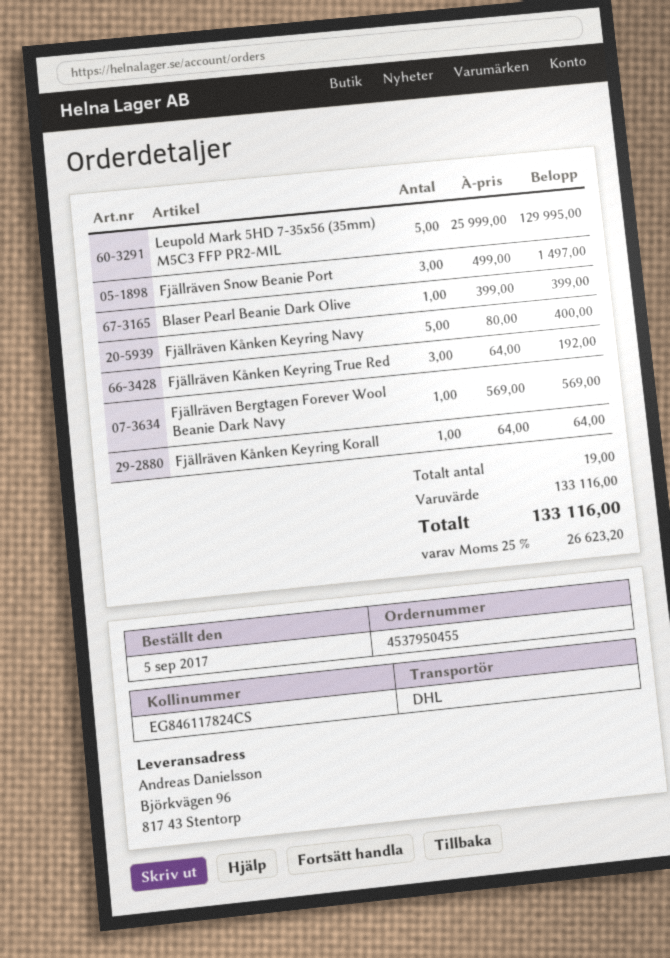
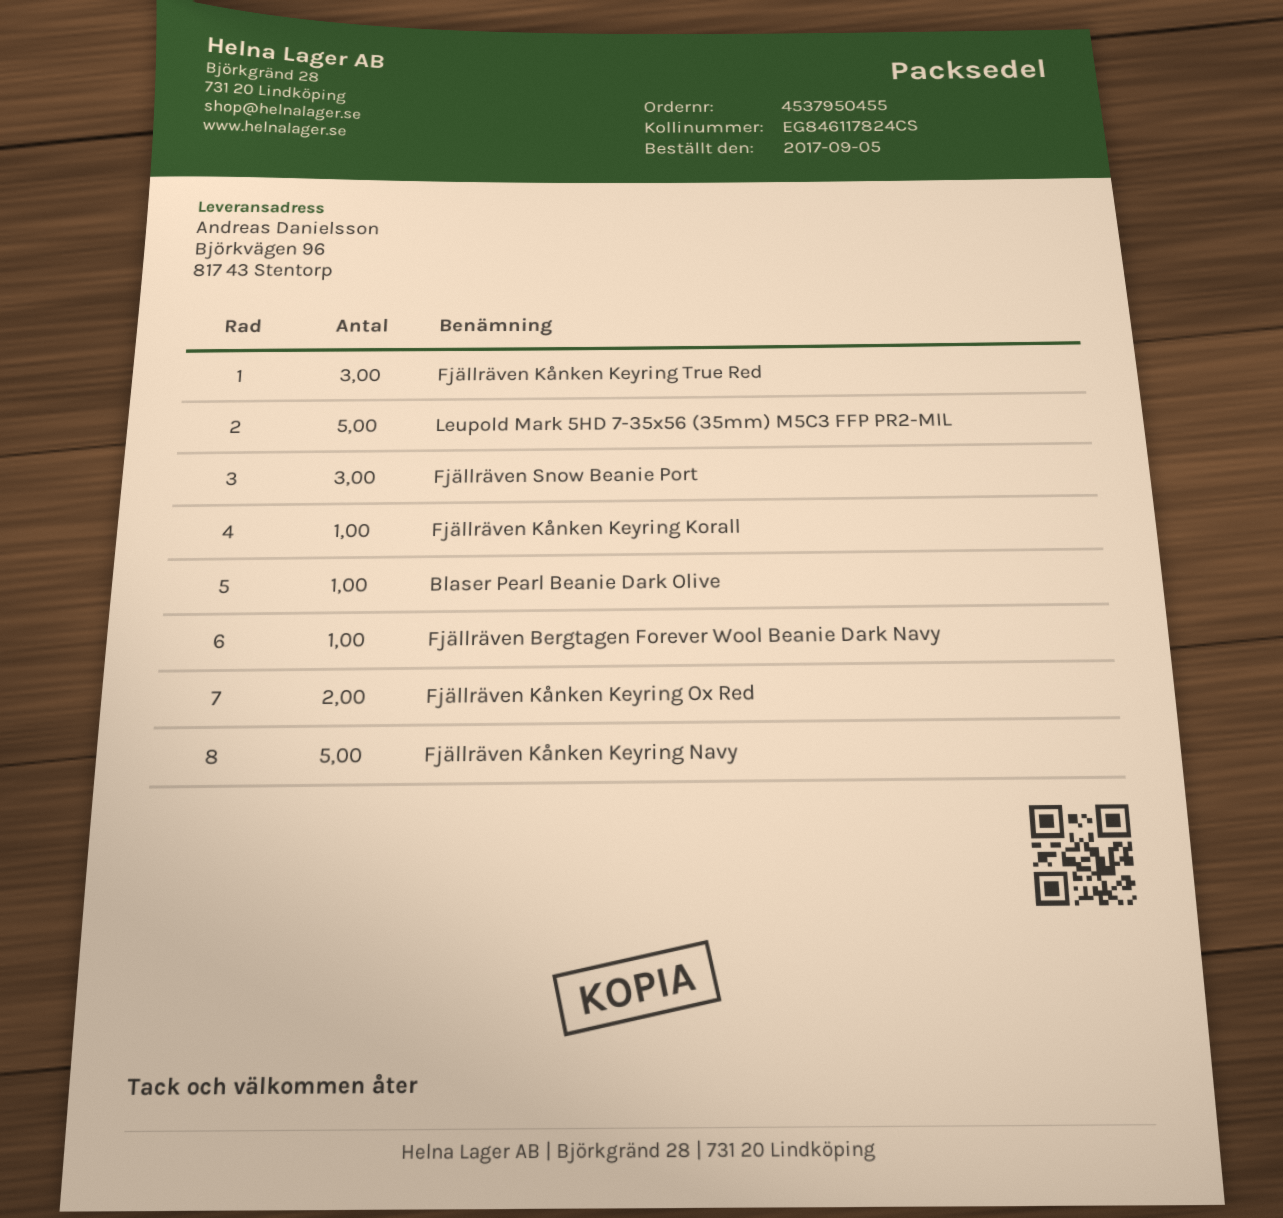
Fjällräven Kånken Keyring Ox Red: none -> 2

